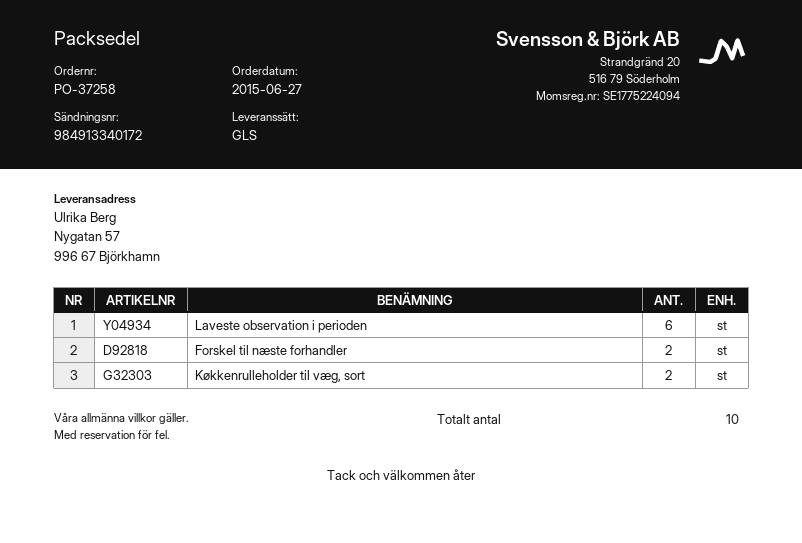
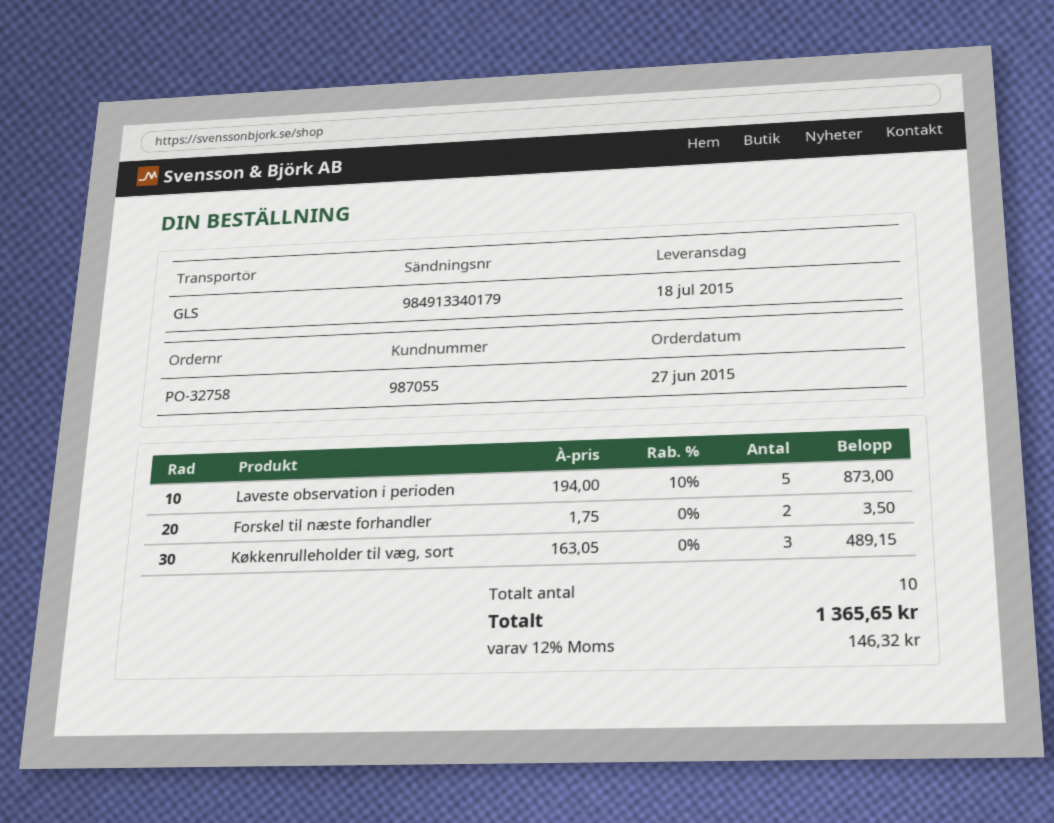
order number: PO-37258 -> PO-32758
tracking number: 984913340172 -> 984913340179
Laveste observation i perioden: 6 -> 5
Køkkenrulleholder til væg, sort: 2 -> 3

